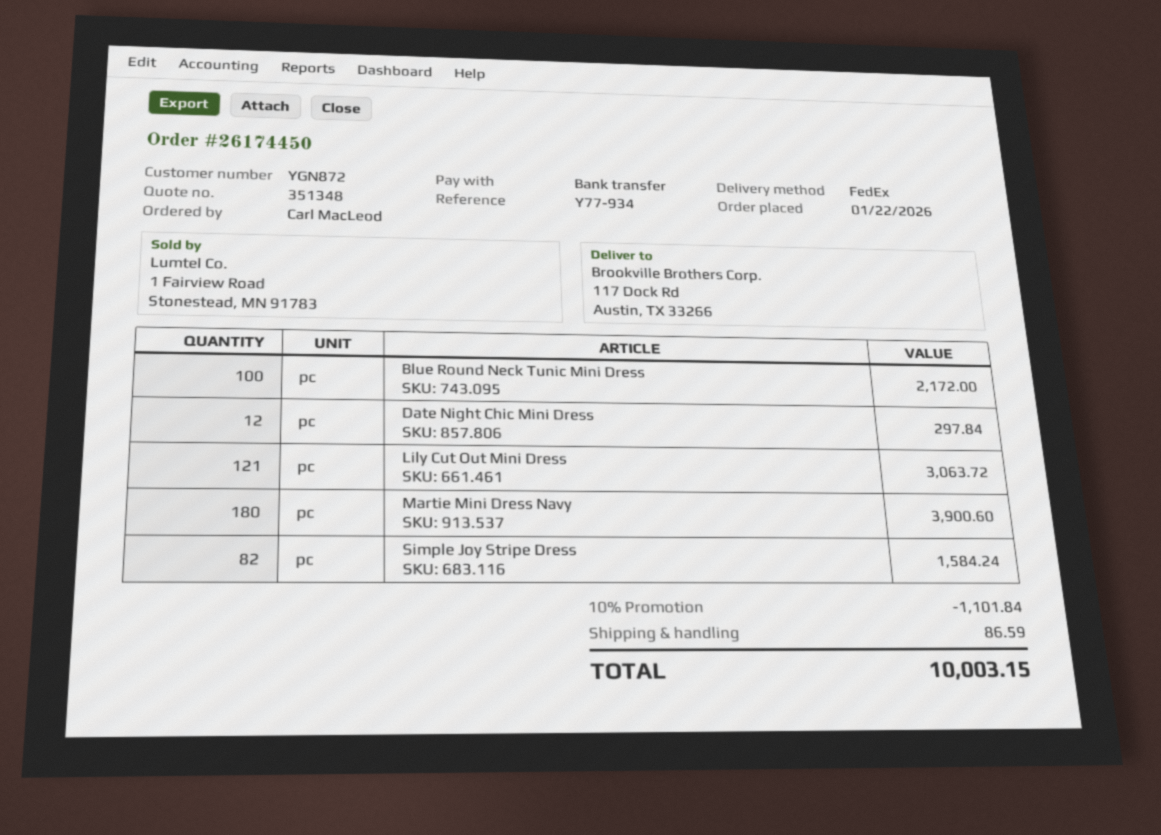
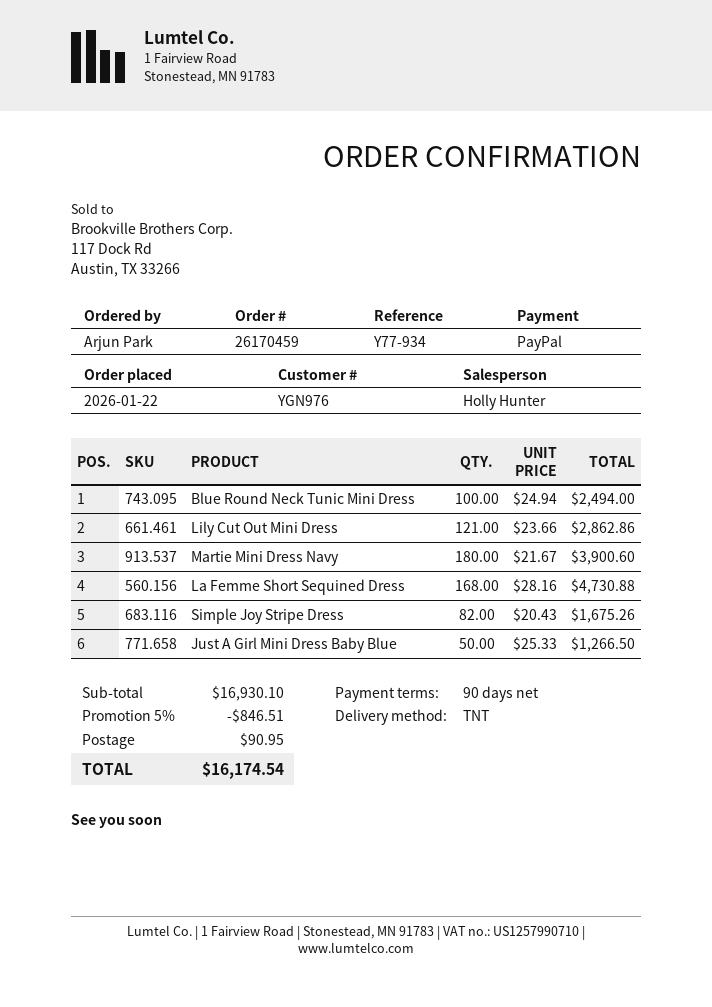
order number: 26174450 -> 26170459
customer number: YGN872 -> YGN976
ordered by: Carl MacLeod -> Arjun Park
payment method: bank transfer -> PayPal
shipping method: FedEx -> TNT
Blue Round Neck Tunic Mini Dress: 100 for 2172.00 -> 100 for 2494.00
Date Night Chic Mini Dress: 12 for 297.84 -> none
Lily Cut Out Mini Dress: 121 for 3063.72 -> 121 for 2862.86
Simple Joy Stripe Dress: 82 for 1584.24 -> 82 for 1675.26
La Femme Short Sequined Dress: none -> 168 for 4730.88
Just A Girl Mini Dress Baby Blue: none -> 50 for 1266.50
discount: 10% = 1101.84 -> 5% = 846.51
shipping: 86.59 -> 90.95
total: 10003.15 -> 16174.54

